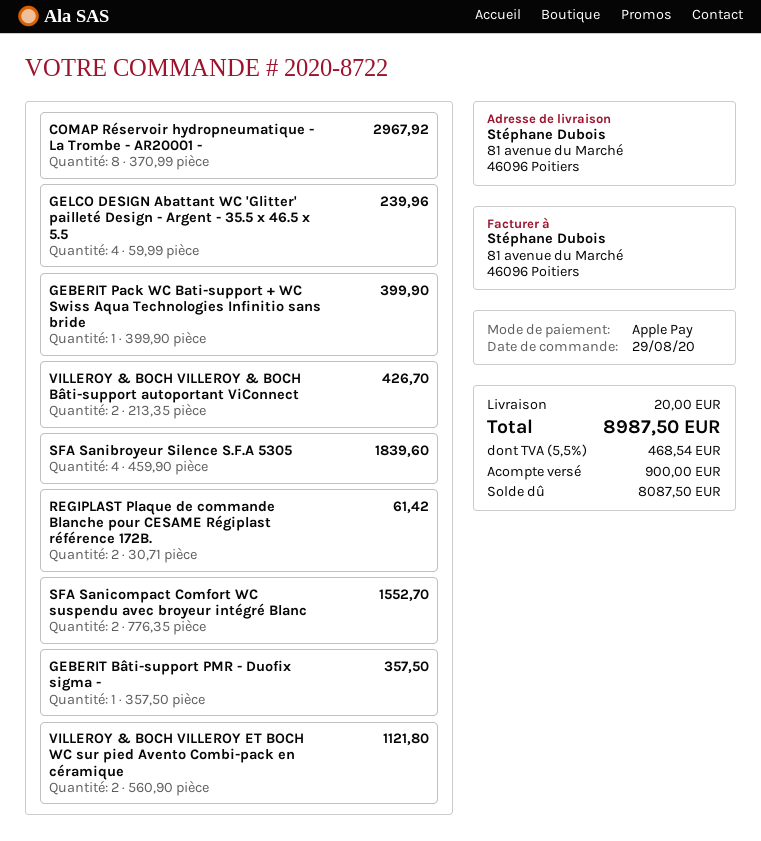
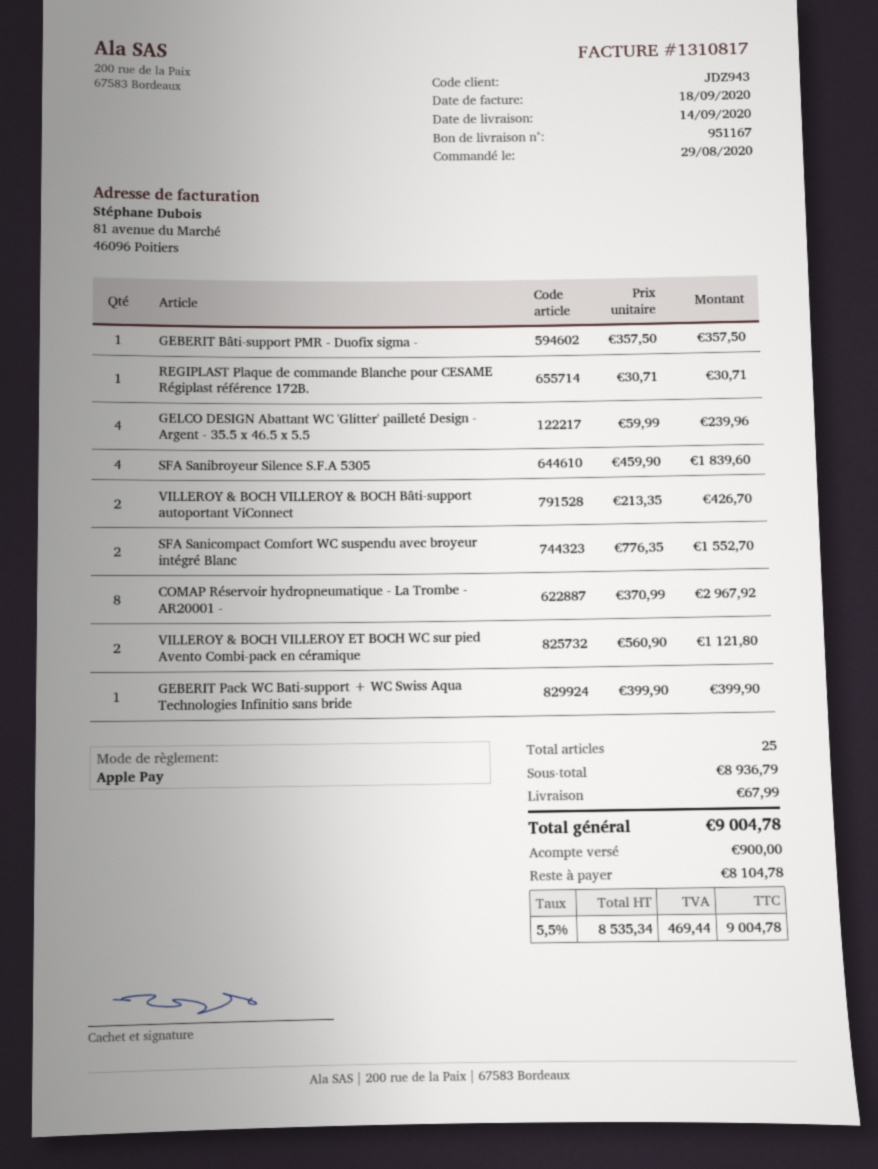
REGIPLAST Plaque de commande Blanche pour CESAME Régiplast référence 172B.: 2 x 30.71 = 61.42 -> 1 x 30.71 = 30.71
shipping: 20.00 -> 67.99
tax: 5.5% = 468.54 -> 5.5% = 469.44
total: 8987.50 -> 9004.78
balance: 8087.50 -> 8104.78

